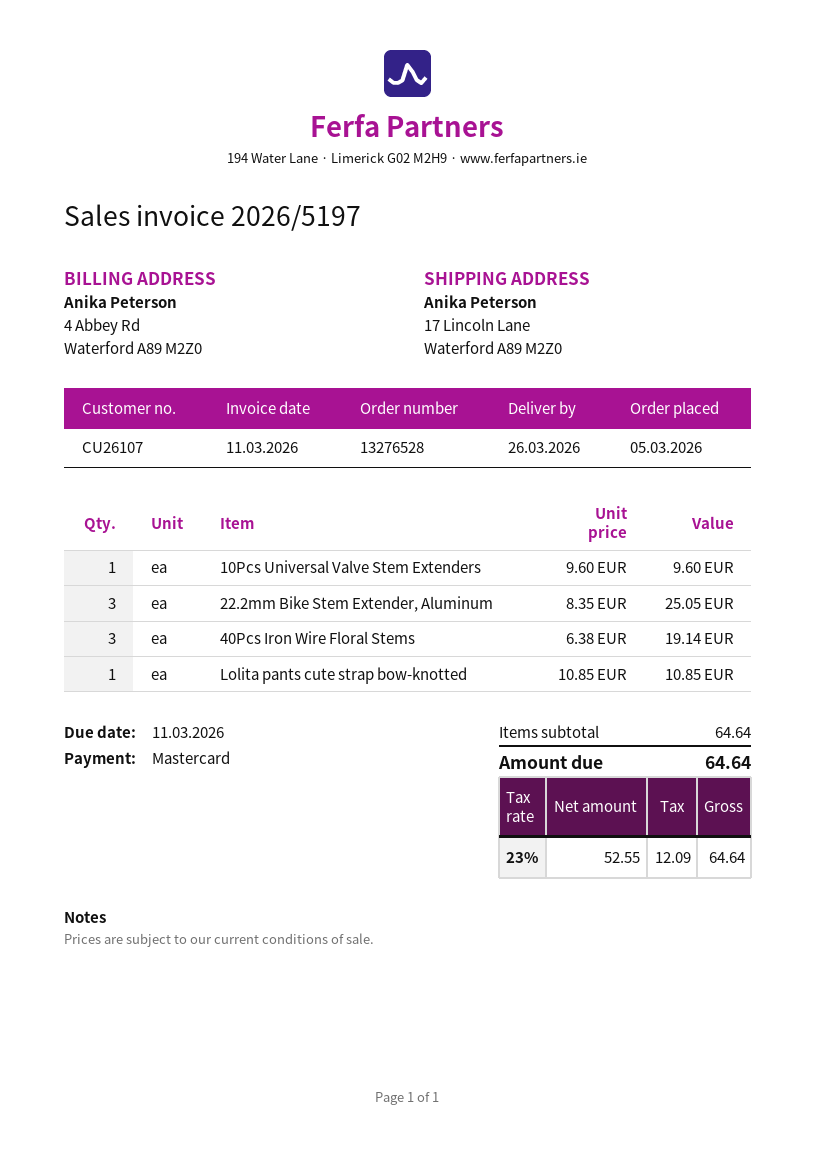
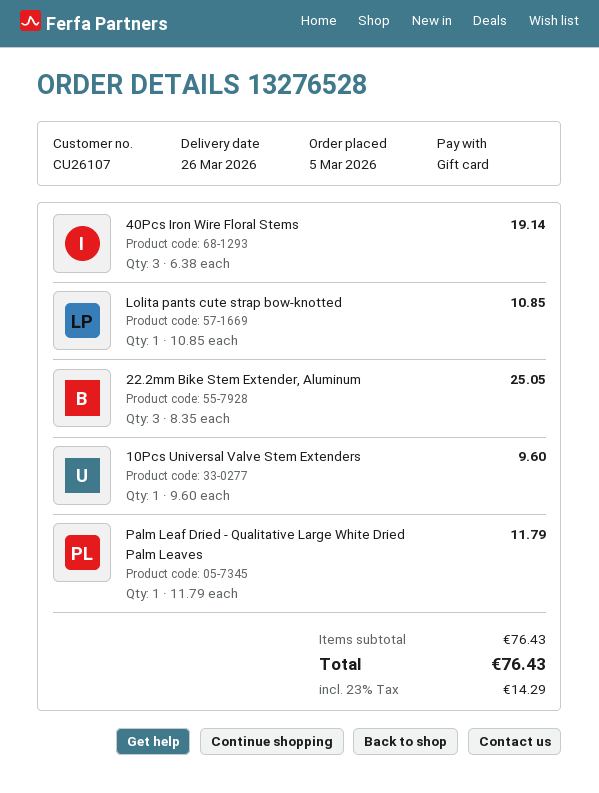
payment method: Mastercard -> gift card
Palm Leaf Dried - Qualitative Large White Dried Palm Leaves: none -> 1 x 11.79 = 11.79
subtotal: 64.64 -> 76.43
tax: 23% = 12.09 -> 23% = 14.29
total: 64.64 -> 76.43

